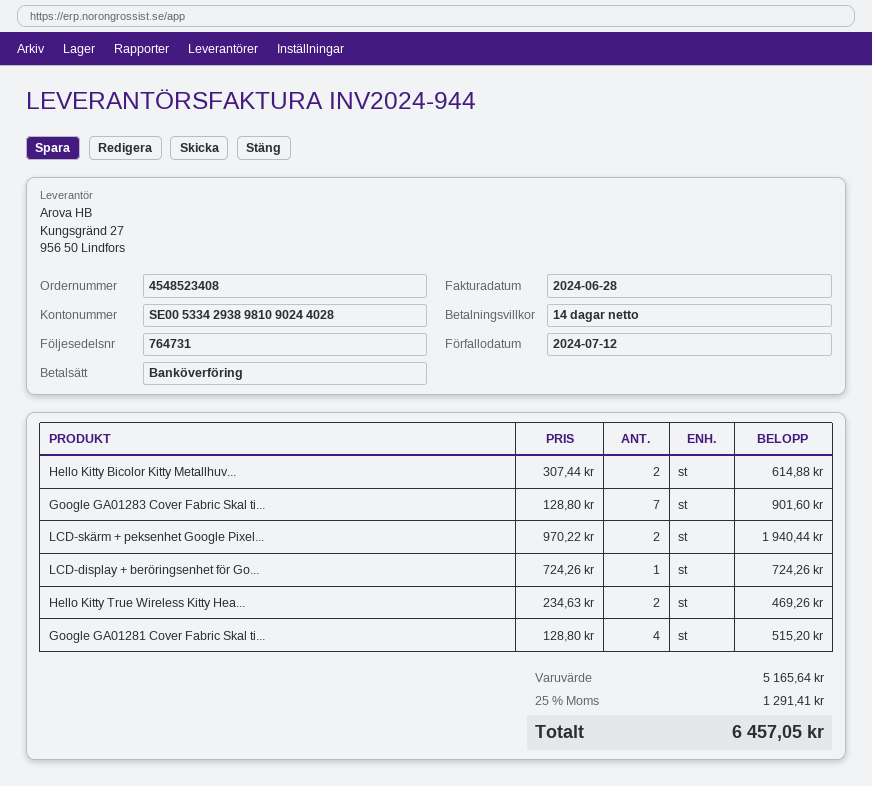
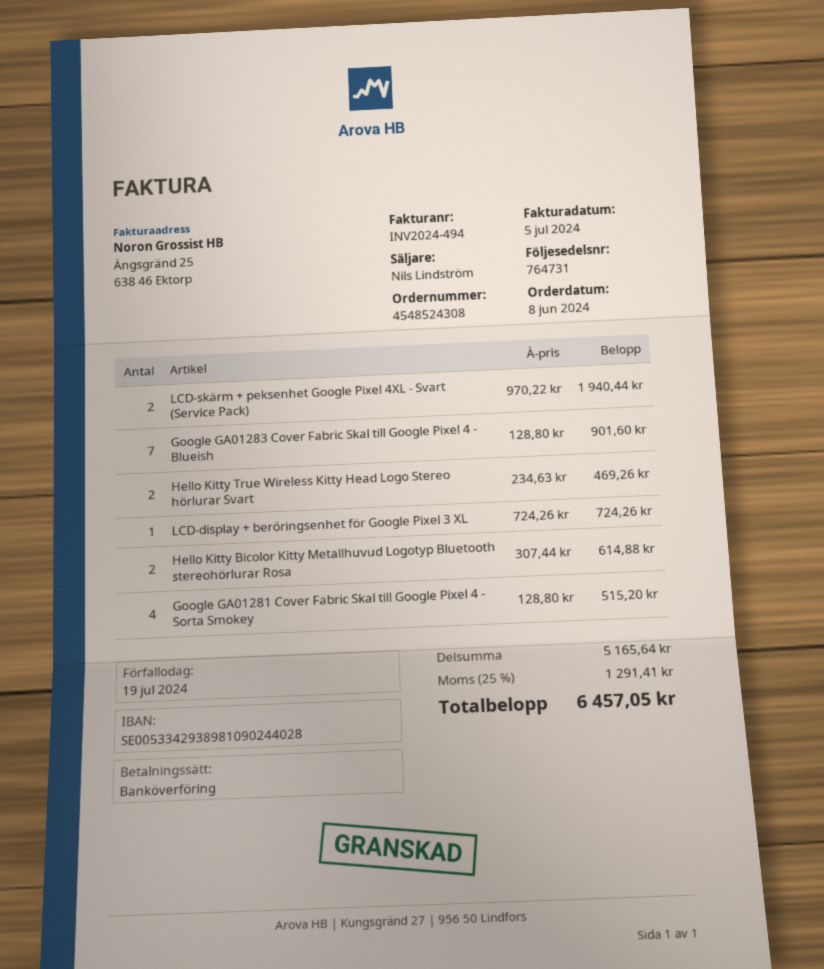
order number: 4548523408 -> 4548524308
invoice number: INV2024-944 -> INV2024-494
invoice date: 2024-06-28 -> 2024-07-05
due date: 2024-07-12 -> 2024-07-19

